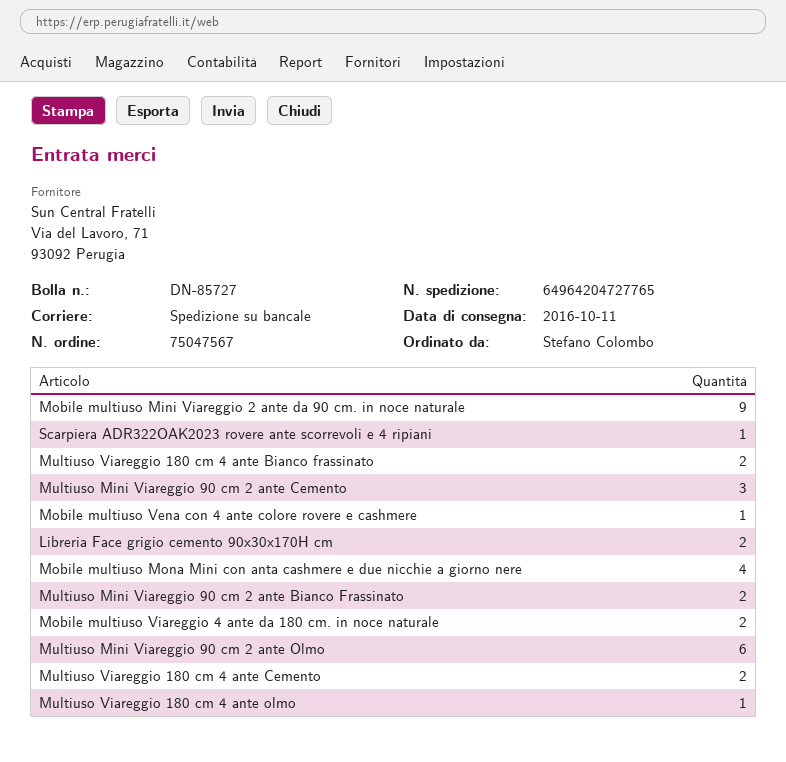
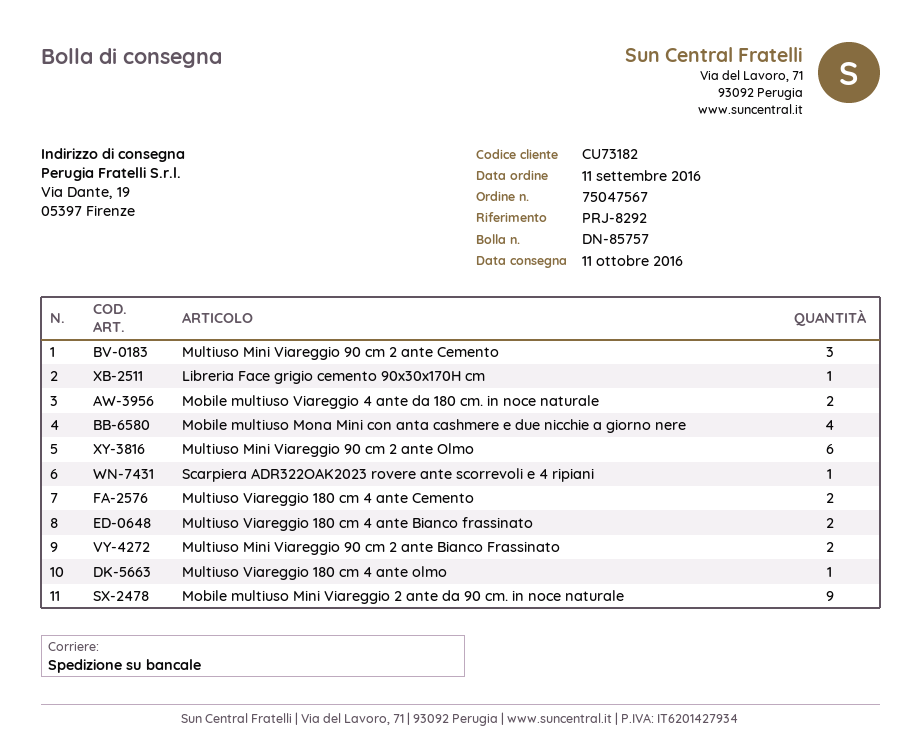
delivery note number: DN-85727 -> DN-85757
Mobile multiuso Vena con 4 ante colore rovere e cashmere: 1 -> none
Libreria Face grigio cemento 90x30x170H cm: 2 -> 1

